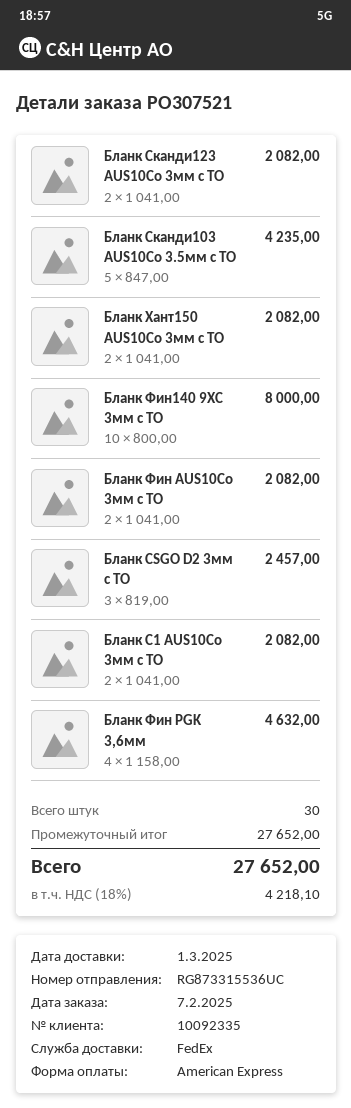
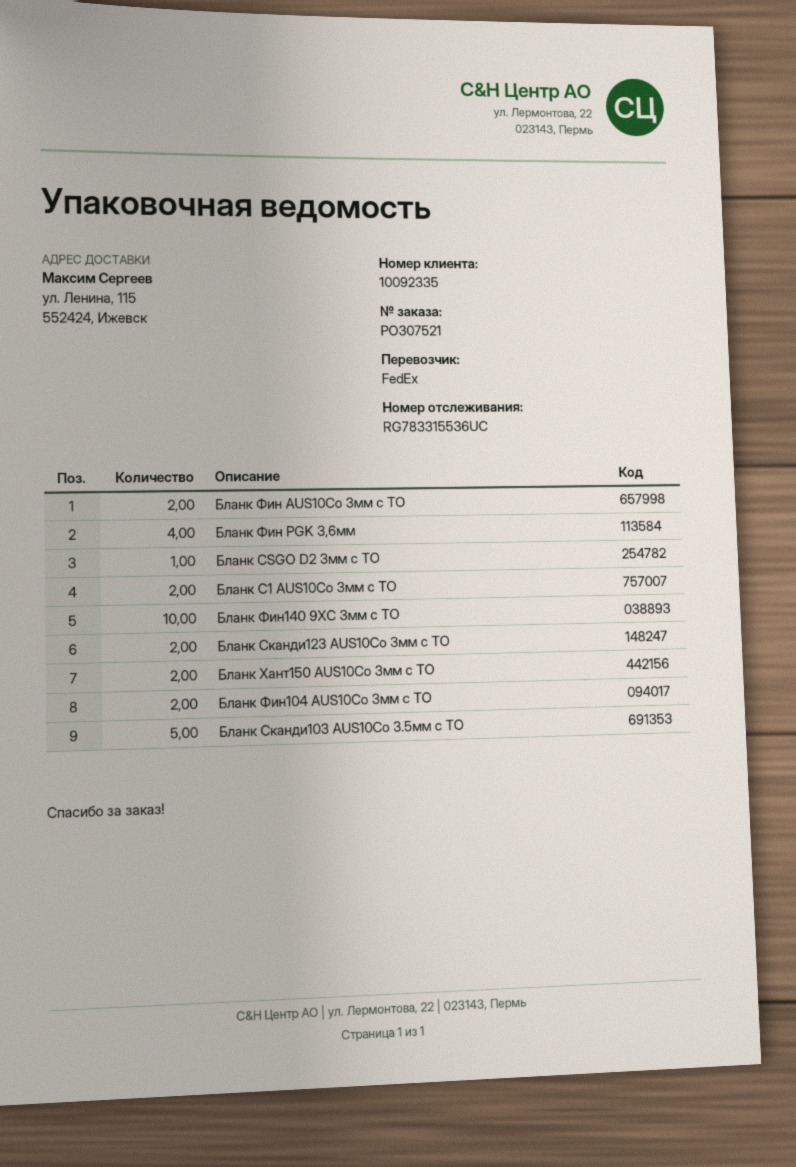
tracking number: RG873315536UC -> RG783315536UC
Бланк CSGO D2 3мм с ТО: 3 -> 1
Бланк Фин104 AUS10Co 3мм с ТО: none -> 2

